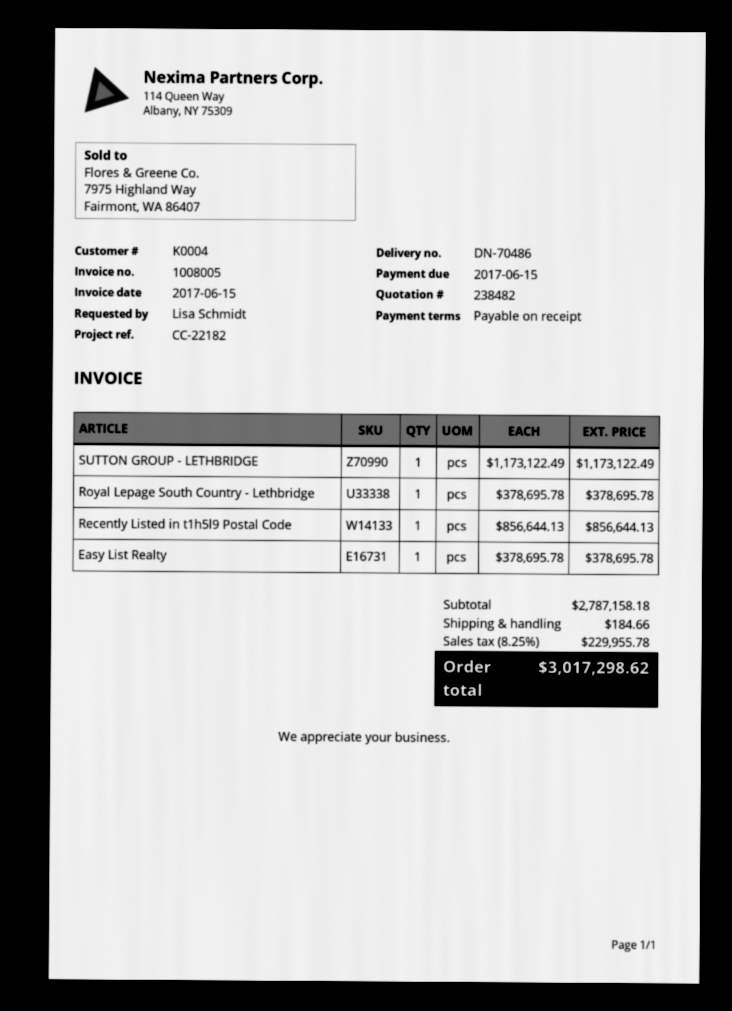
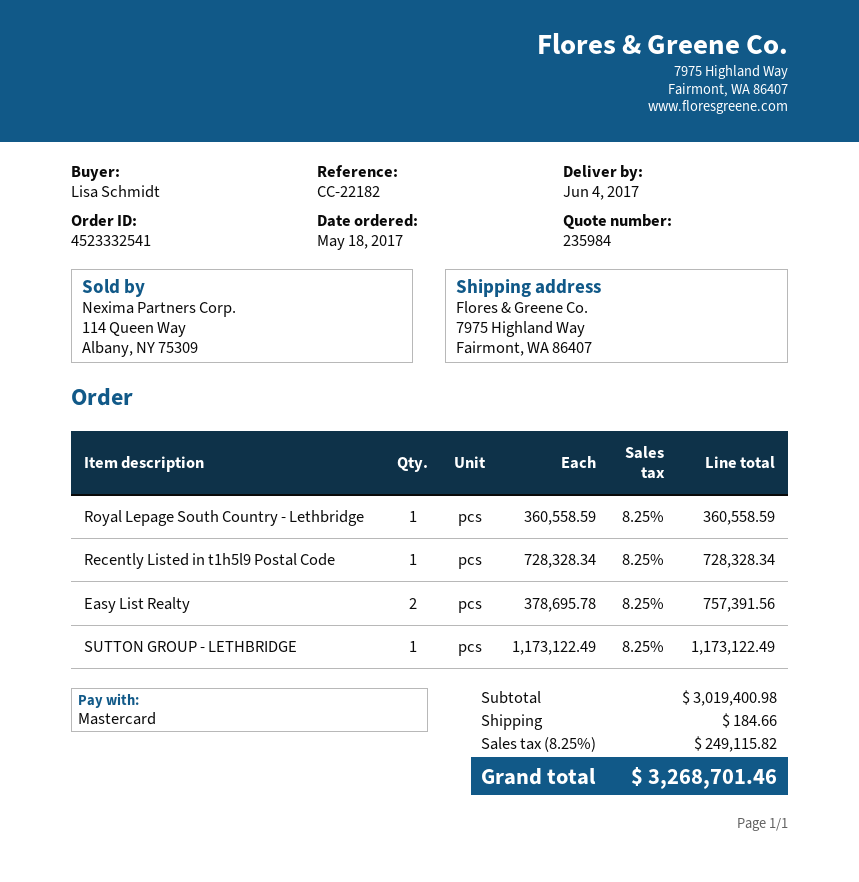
quote number: 238482 -> 235984
Royal Lepage South Country - Lethbridge: 1 x 378695.78 = 378695.78 -> 1 x 360558.59 = 360558.59
Recently Listed in t1h5l9 Postal Code: 1 x 856644.13 = 856644.13 -> 1 x 728328.34 = 728328.34
Easy List Realty: 1 x 378695.78 = 378695.78 -> 2 x 378695.78 = 757391.56
subtotal: 2787158.18 -> 3019400.98
tax: 8.25% = 229955.78 -> 8.25% = 249115.82
total: 3017298.62 -> 3268701.46

